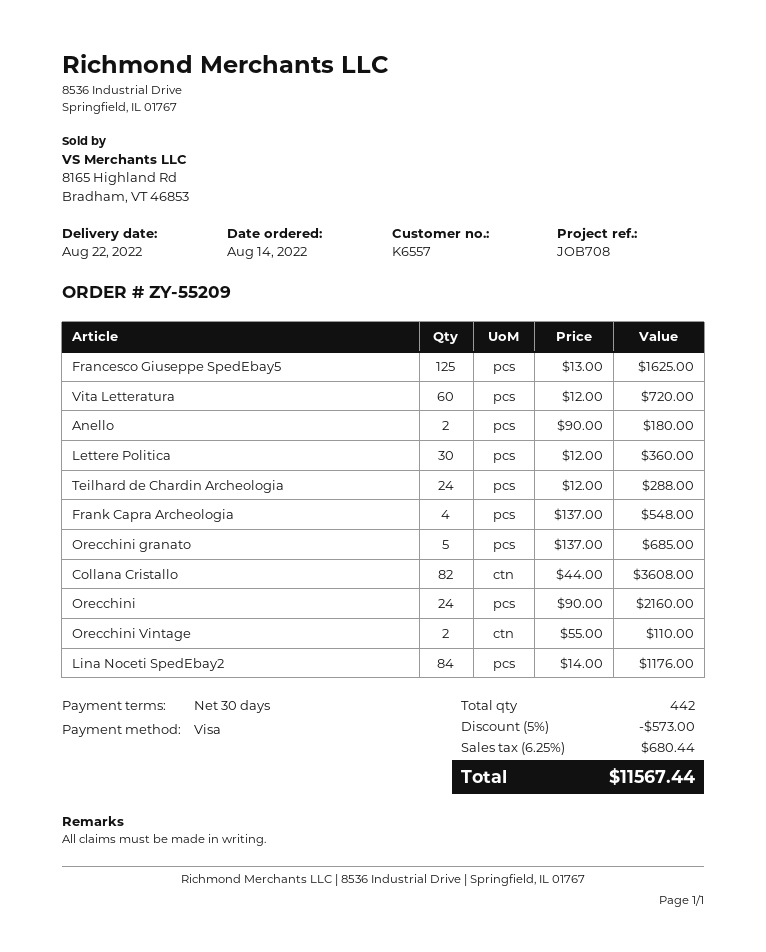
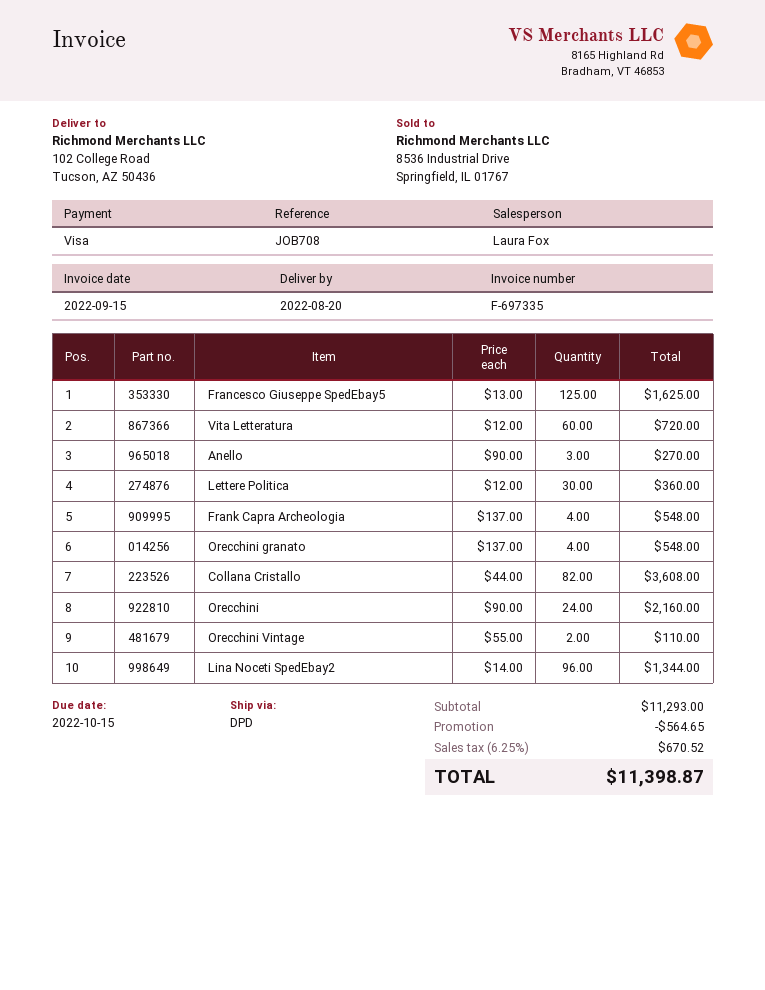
delivery date: 2022-08-22 -> 2022-08-20
Anello: 2 x 90.00 = 180.00 -> 3 x 90.00 = 270.00
Teilhard de Chardin Archeologia: 24 x 12.00 = 288.00 -> none
Orecchini granato: 5 x 137.00 = 685.00 -> 4 x 137.00 = 548.00
Lina Noceti SpedEbay2: 84 x 14.00 = 1176.00 -> 96 x 14.00 = 1344.00
discount: 573.00 -> 564.65
tax: 6.25% = 680.44 -> 6.25% = 670.52
total: 11567.44 -> 11398.87

